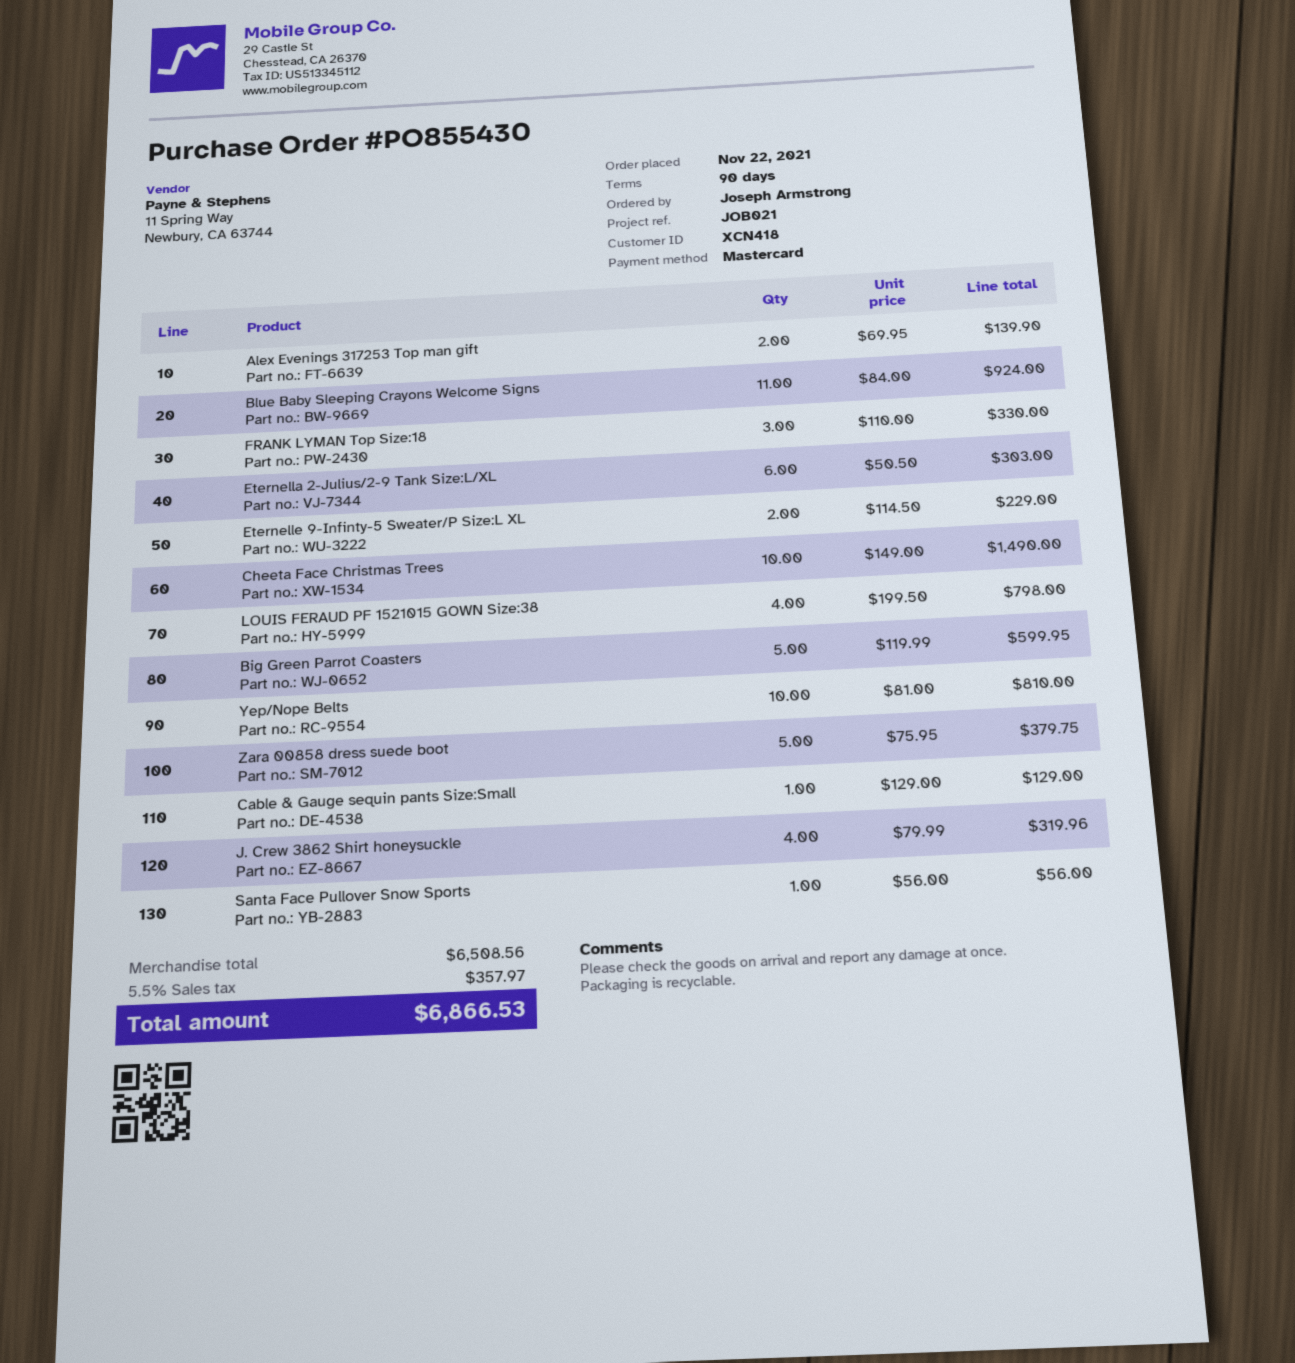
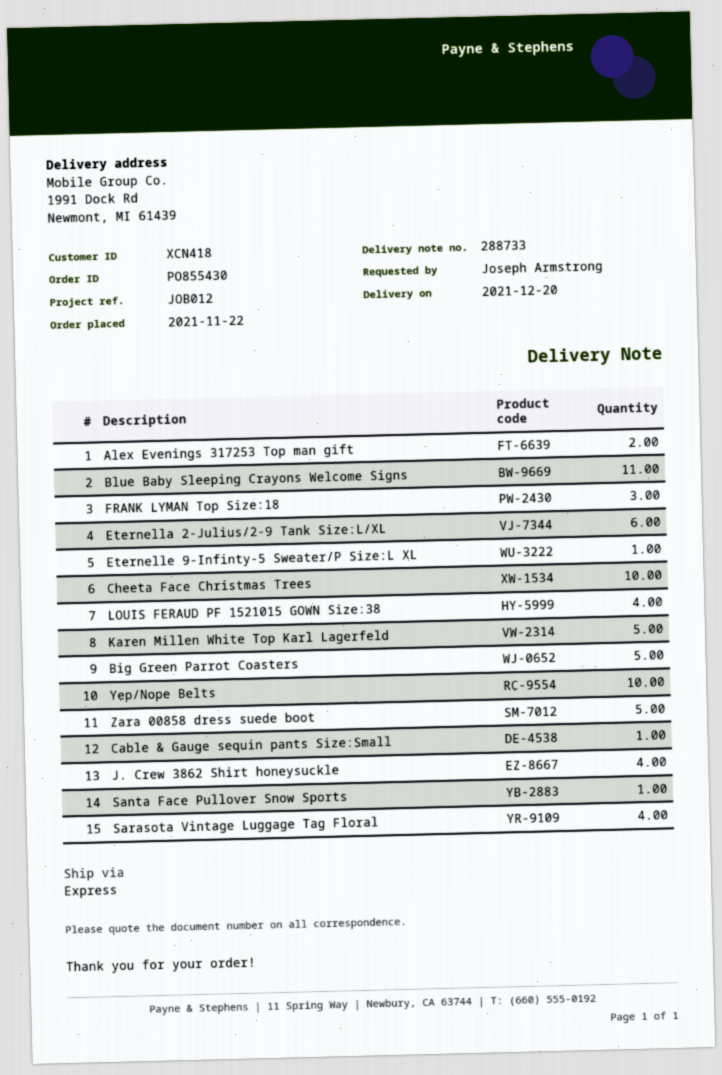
reference: JOB021 -> JOB012
Eternelle 9-Infinty-5 Sweater/P Size:L XL: 2 -> 1
Karen Millen White Top Karl Lagerfeld: none -> 5
Sarasota Vintage Luggage Tag Floral: none -> 4

